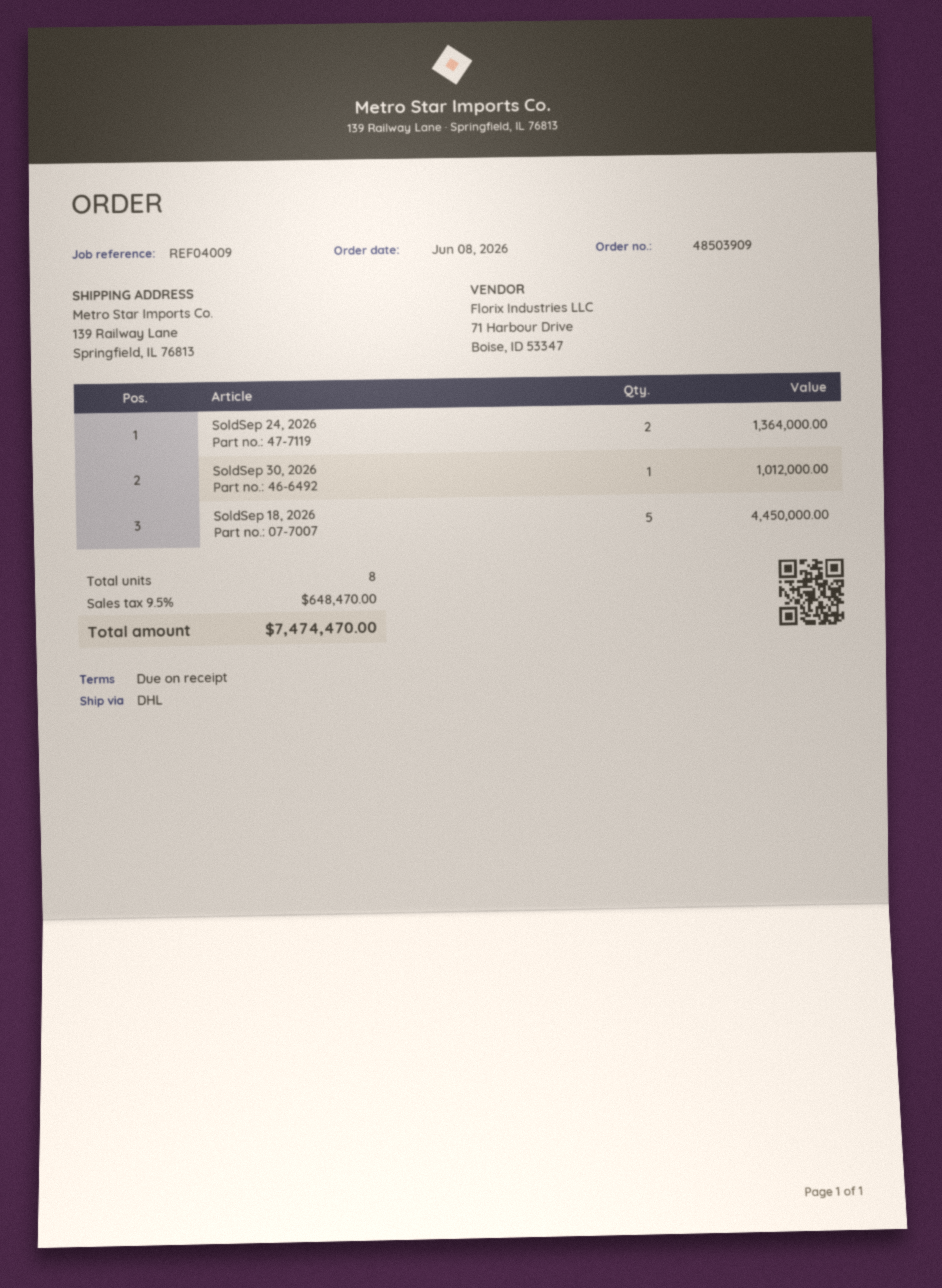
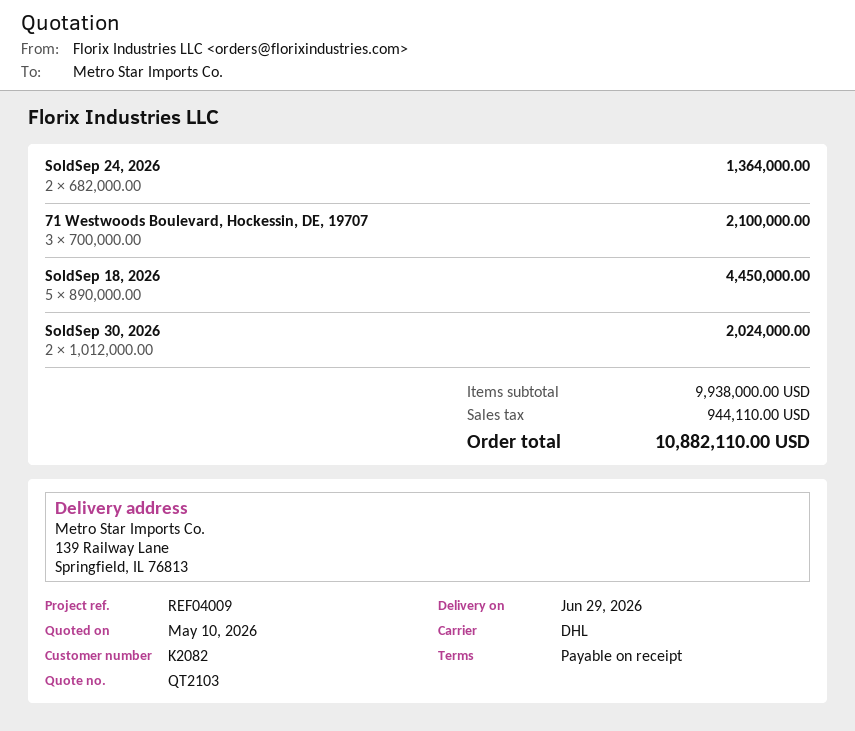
SoldSep 30, 2026: 1 for 1012000.00 -> 2 for 2024000.00
71 Westwoods Boulevard, Hockessin, DE, 19707: none -> 3 for 2100000.00
tax: 648470.00 -> 944110.00
total: 7474470.00 -> 10882110.00

